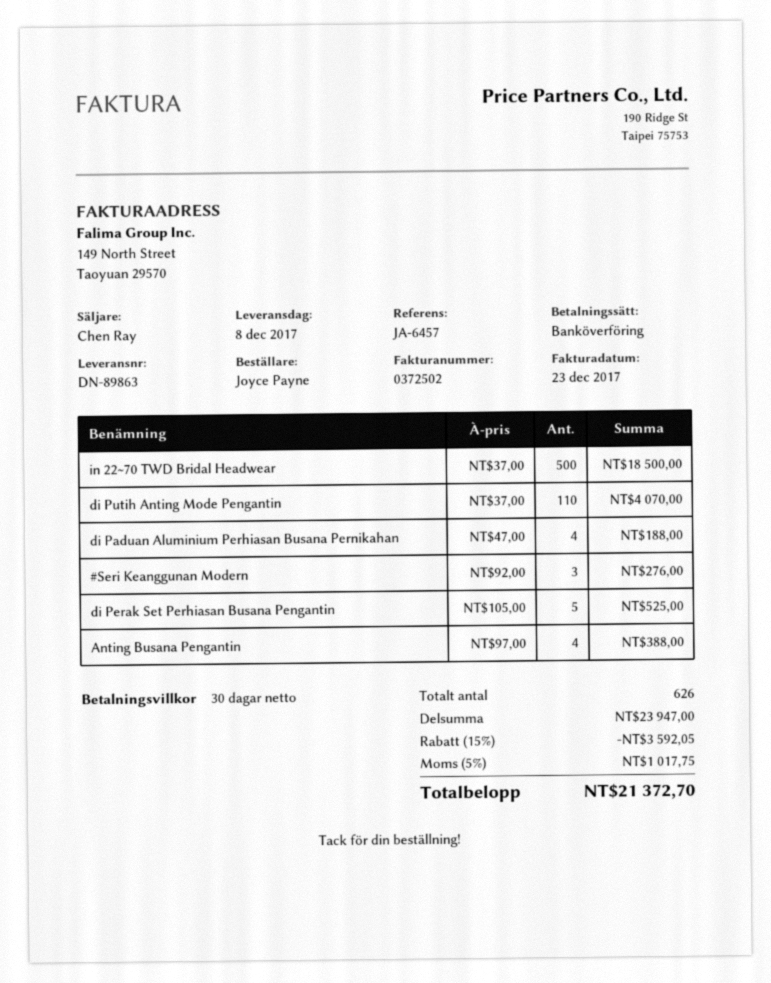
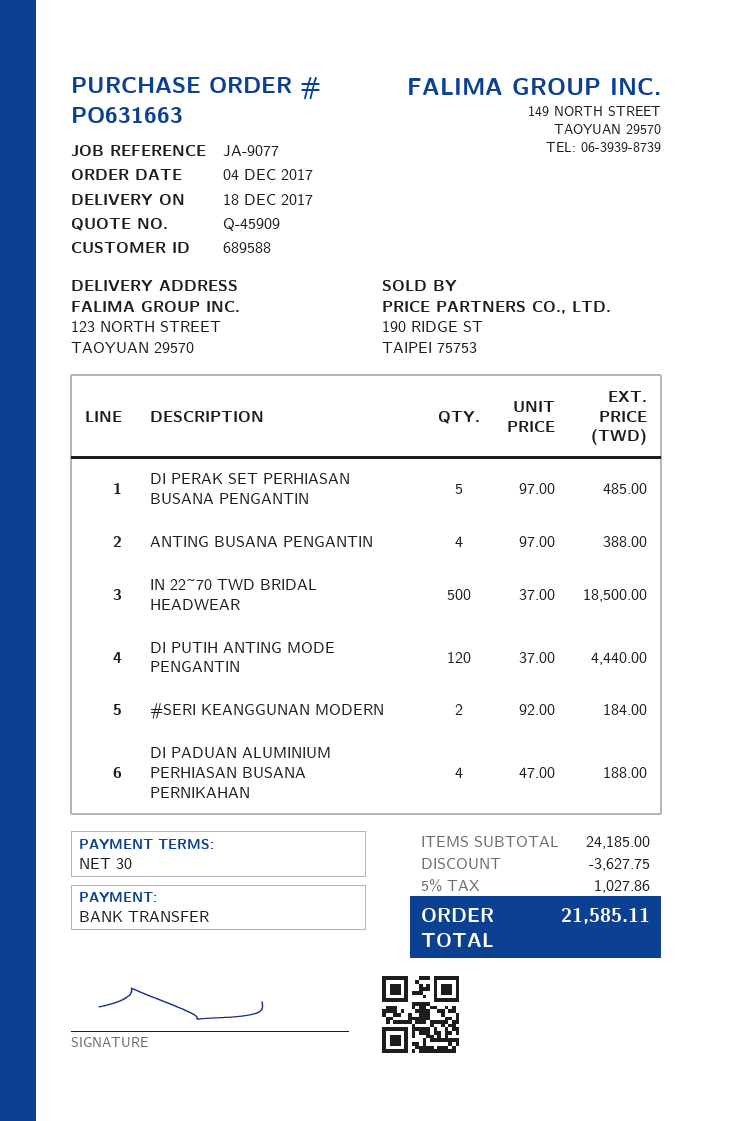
delivery date: 2017-12-08 -> 2017-12-18
reference: JA-6457 -> JA-9077
di Putih Anting Mode Pengantin: 110 x 37.00 = 4070.00 -> 120 x 37.00 = 4440.00
#Seri Keanggunan Modern: 3 x 92.00 = 276.00 -> 2 x 92.00 = 184.00
di Perak Set Perhiasan Busana Pengantin: 5 x 105.00 = 525.00 -> 5 x 97.00 = 485.00
subtotal: 23947.00 -> 24185.00
discount: 3592.05 -> 3627.75
tax: 5% = 1017.75 -> 5% = 1027.86
total: 21372.70 -> 21585.11

